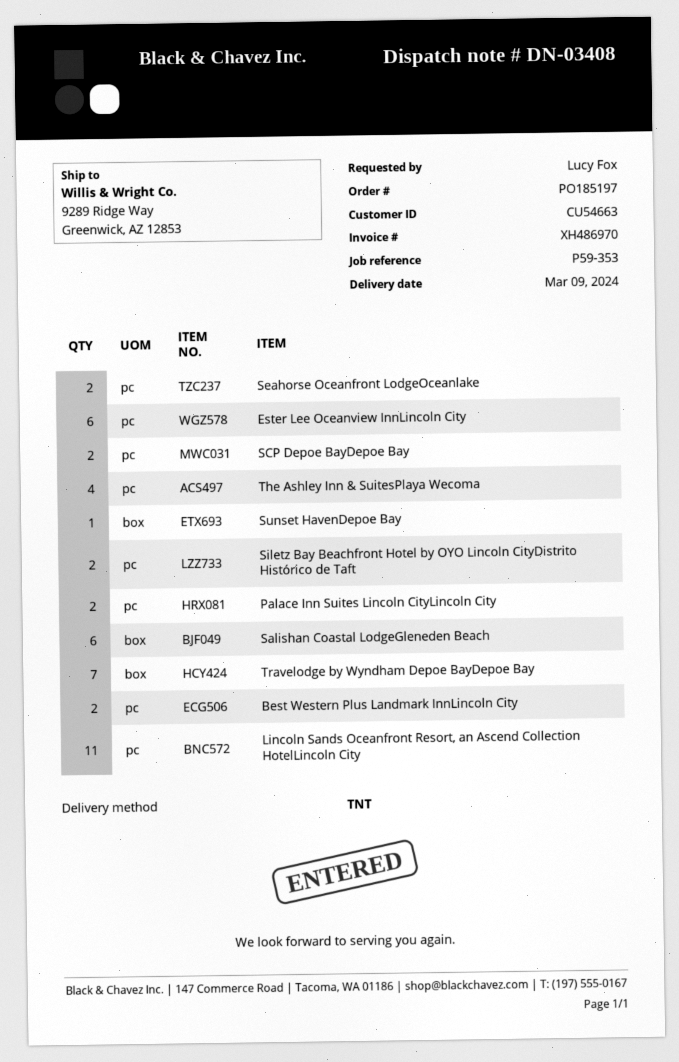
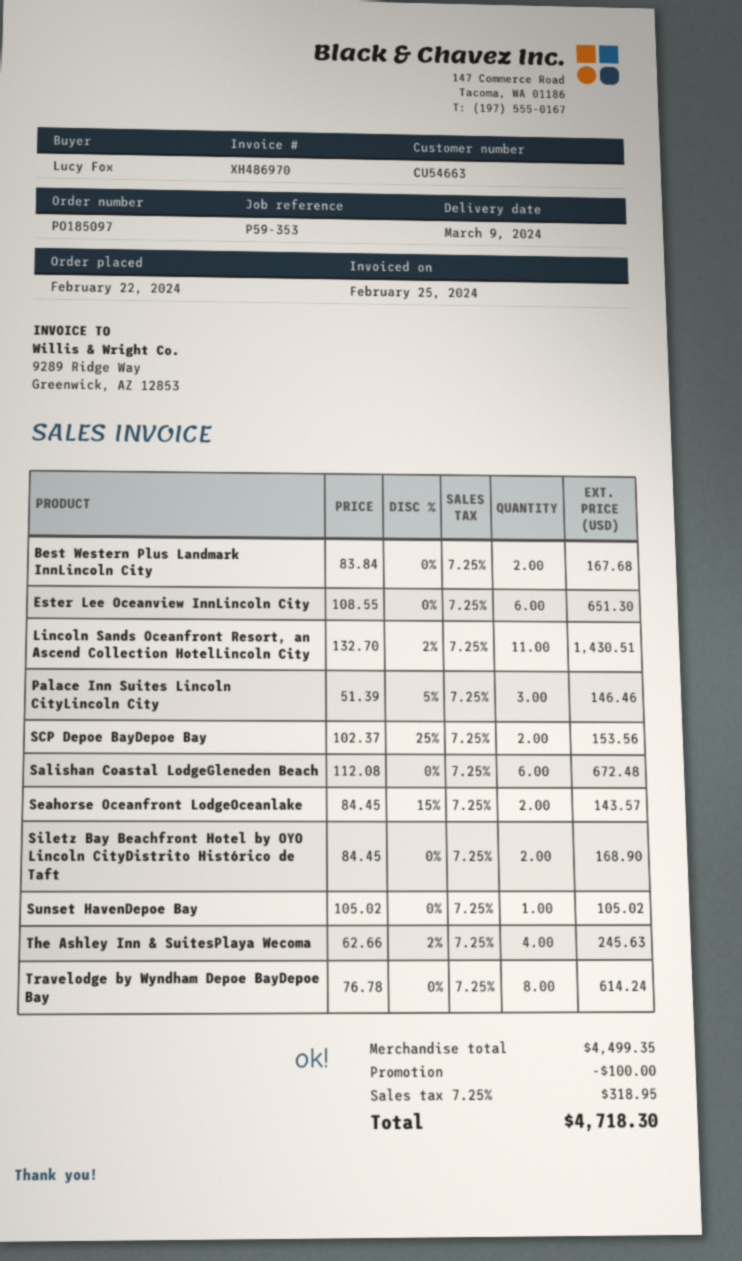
order number: PO185197 -> PO185097
Palace Inn Suites Lincoln CityLincoln City: 2 -> 3
Travelodge by Wyndham Depoe BayDepoe Bay: 7 -> 8

